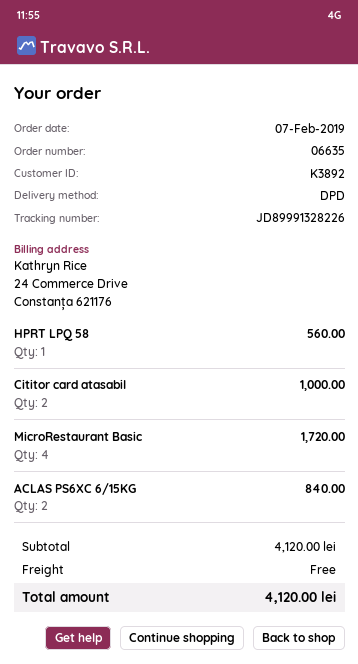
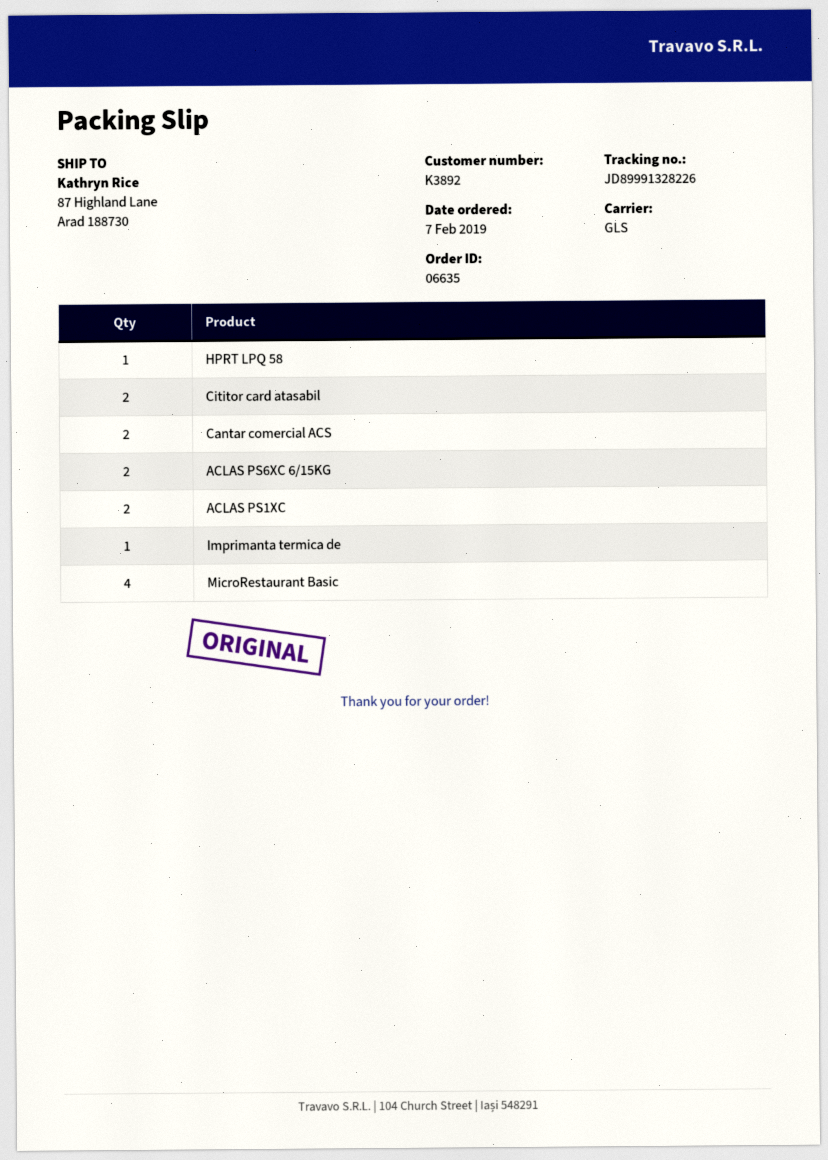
shipping method: DPD -> GLS
Cantar comercial ACS: none -> 2
ACLAS PS1XC: none -> 2
Imprimanta termica de: none -> 1

